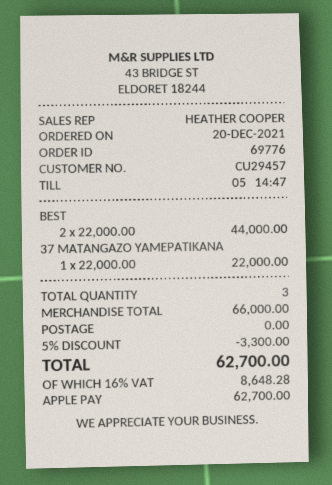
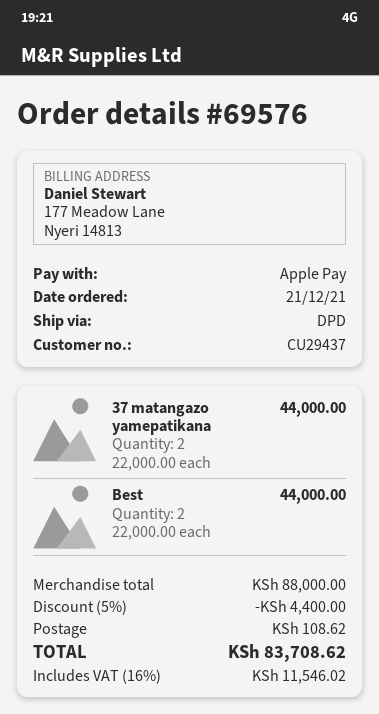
order number: 69776 -> 69576
order date: 2021-12-20 -> 2021-12-21
customer number: CU29457 -> CU29437
37 MATANGAZO YAMEPATIKANA: 1 x 22000.00 = 22000.00 -> 2 x 22000.00 = 44000.00
subtotal: 66000.00 -> 88000.00
discount: 5% = 3300.00 -> 5% = 4400.00
shipping: 0.00 -> 108.62
tax: 16% = 8648.28 -> 16% = 11546.02
total: 62700.00 -> 83708.62

